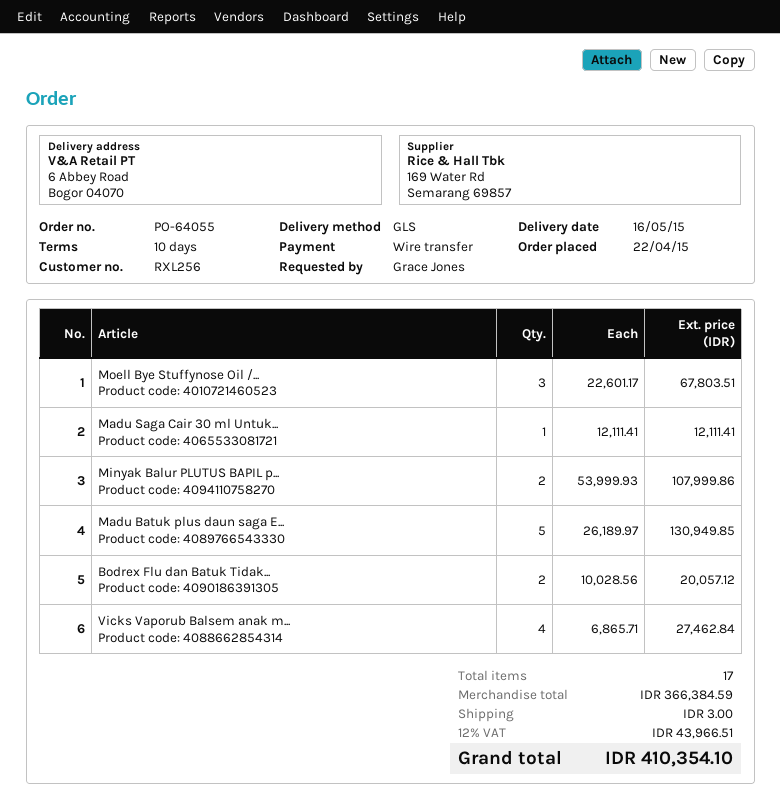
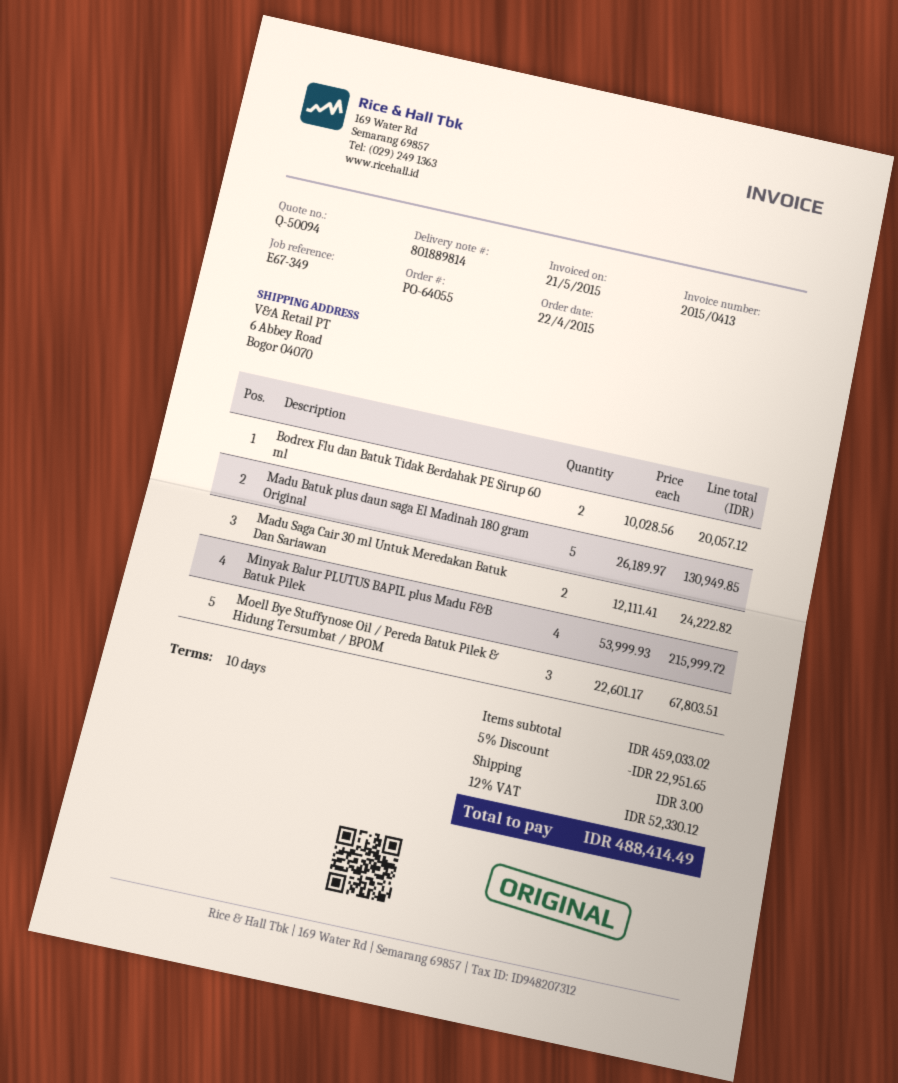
Madu Saga Cair 30 ml Untuk...: 1 x 12111.41 = 12111.41 -> 2 x 12111.41 = 24222.82
Minyak Balur PLUTUS BAPIL p...: 2 x 53999.93 = 107999.86 -> 4 x 53999.93 = 215999.72
Vicks Vaporub Balsem anak m...: 4 x 6865.71 = 27462.84 -> none
subtotal: 366384.59 -> 459033.02
discount: none -> 5% = 22951.65
tax: 12% = 43966.51 -> 12% = 52330.12
total: 410354.10 -> 488414.49

